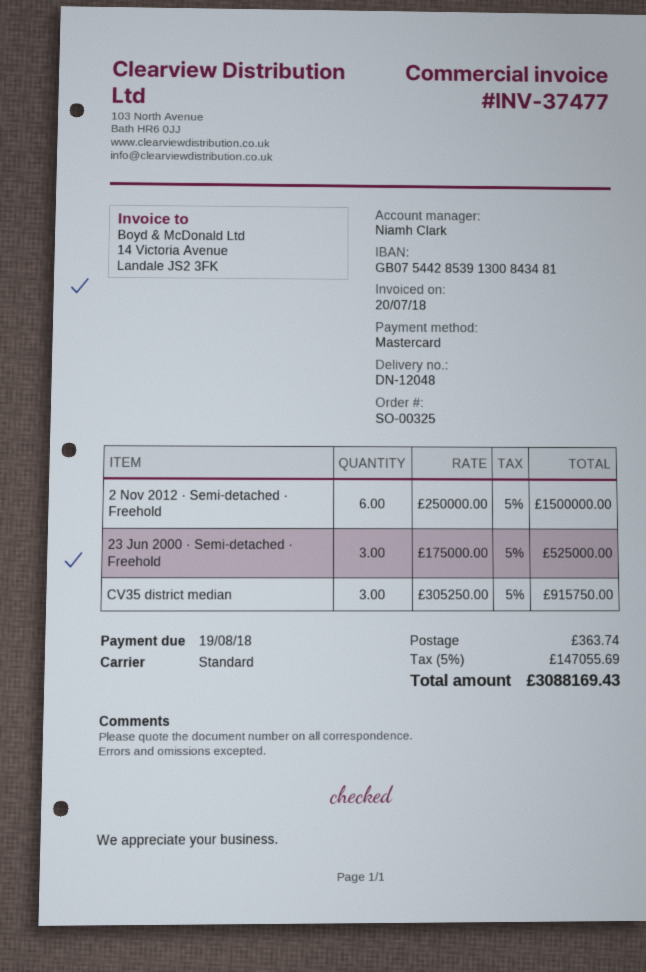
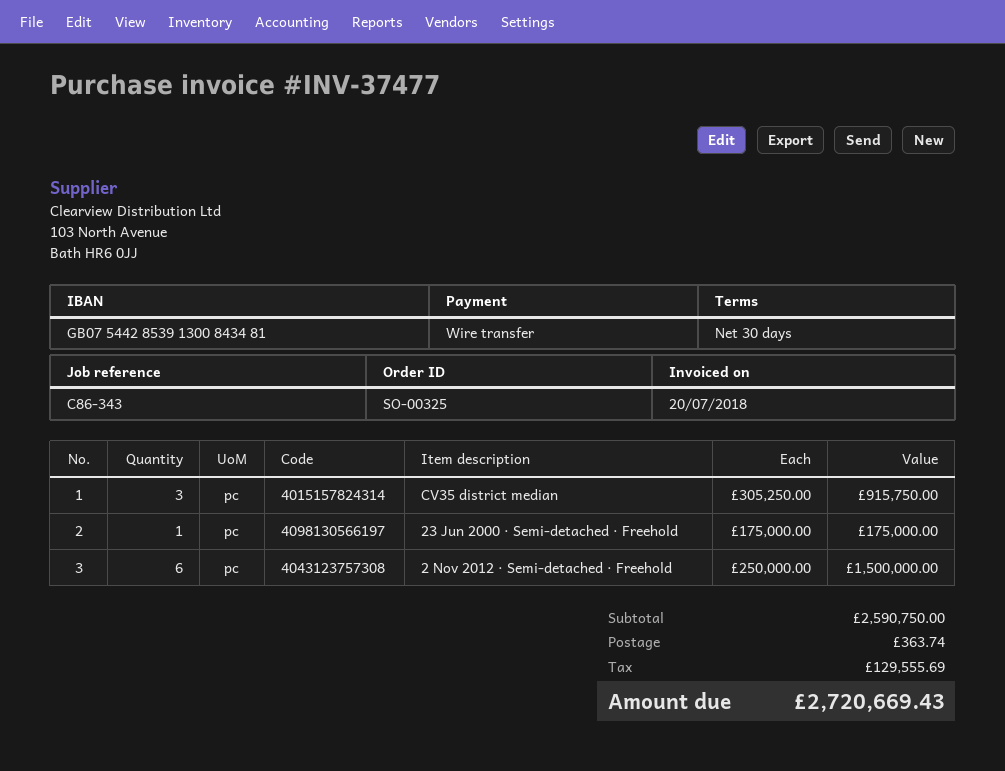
payment method: Mastercard -> bank transfer
23 Jun 2000 · Semi-detached · Freehold: 3 x 175000.00 = 525000.00 -> 1 x 175000.00 = 175000.00
tax: 147055.69 -> 129555.69
total: 3088169.43 -> 2720669.43

